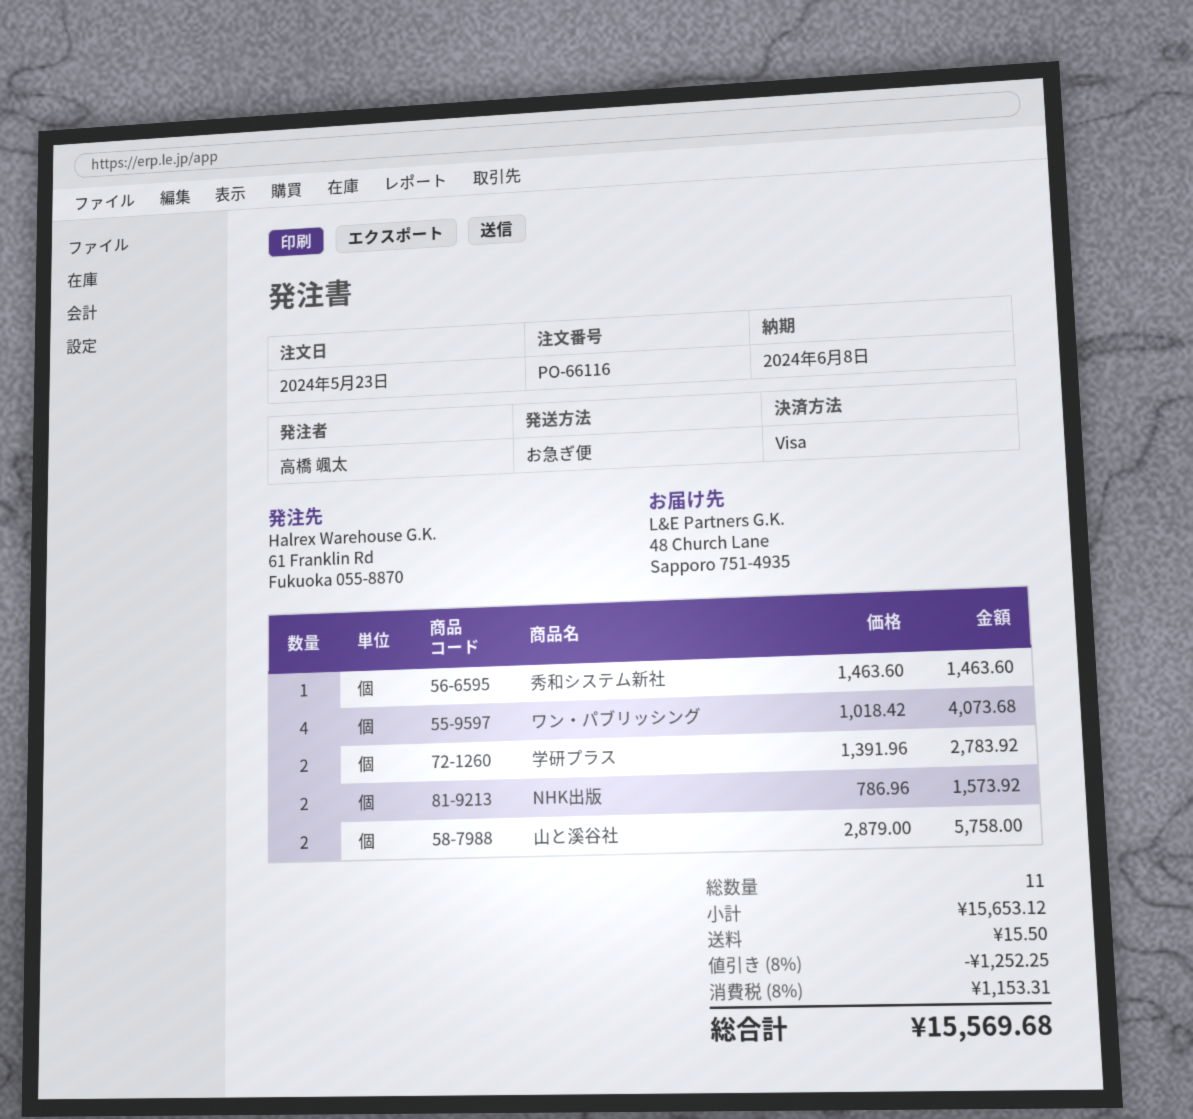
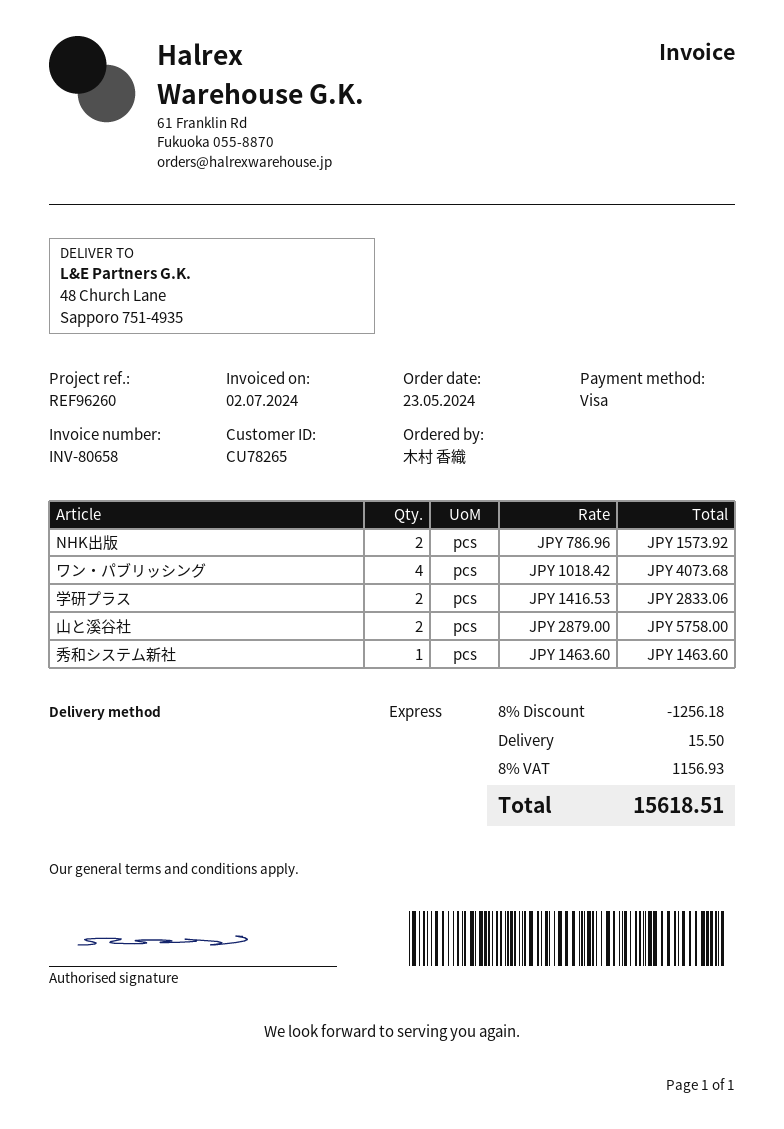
ordered by: 高橋 颯太 -> 木村 香織
学研プラス: 2 x 1391.96 = 2783.92 -> 2 x 1416.53 = 2833.06
discount: 8% = 1252.25 -> 8% = 1256.18
tax: 8% = 1153.31 -> 8% = 1156.93
total: 15569.68 -> 15618.51

